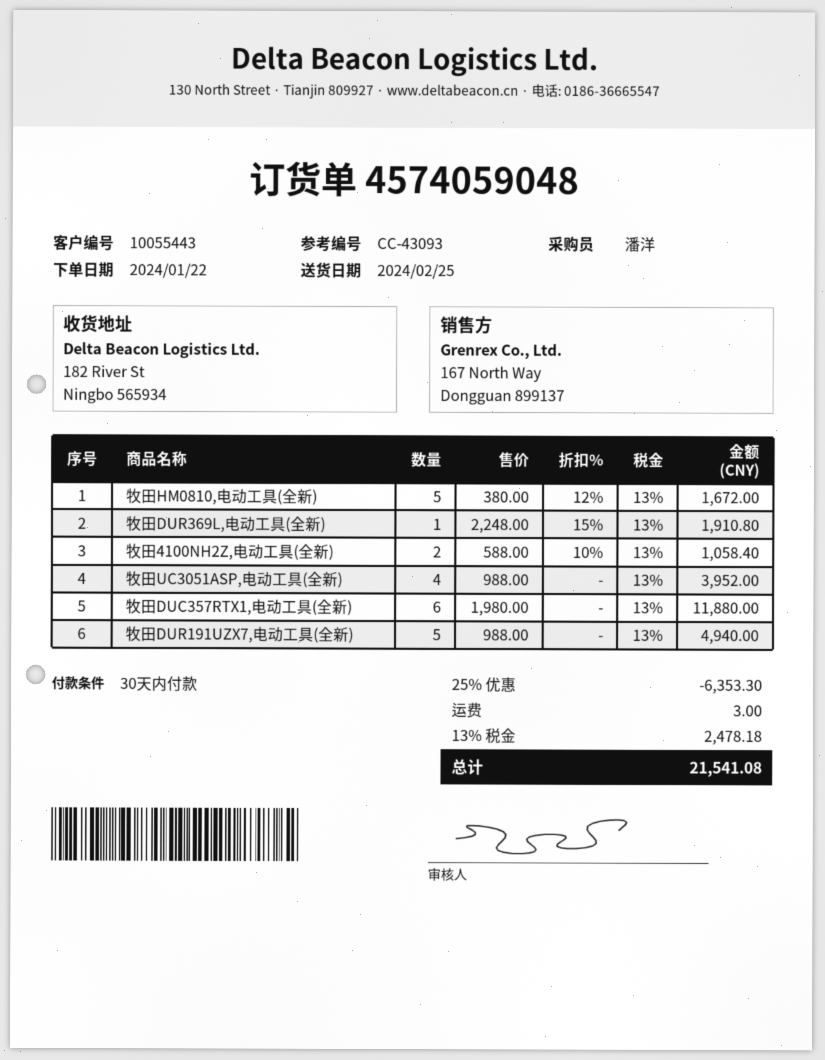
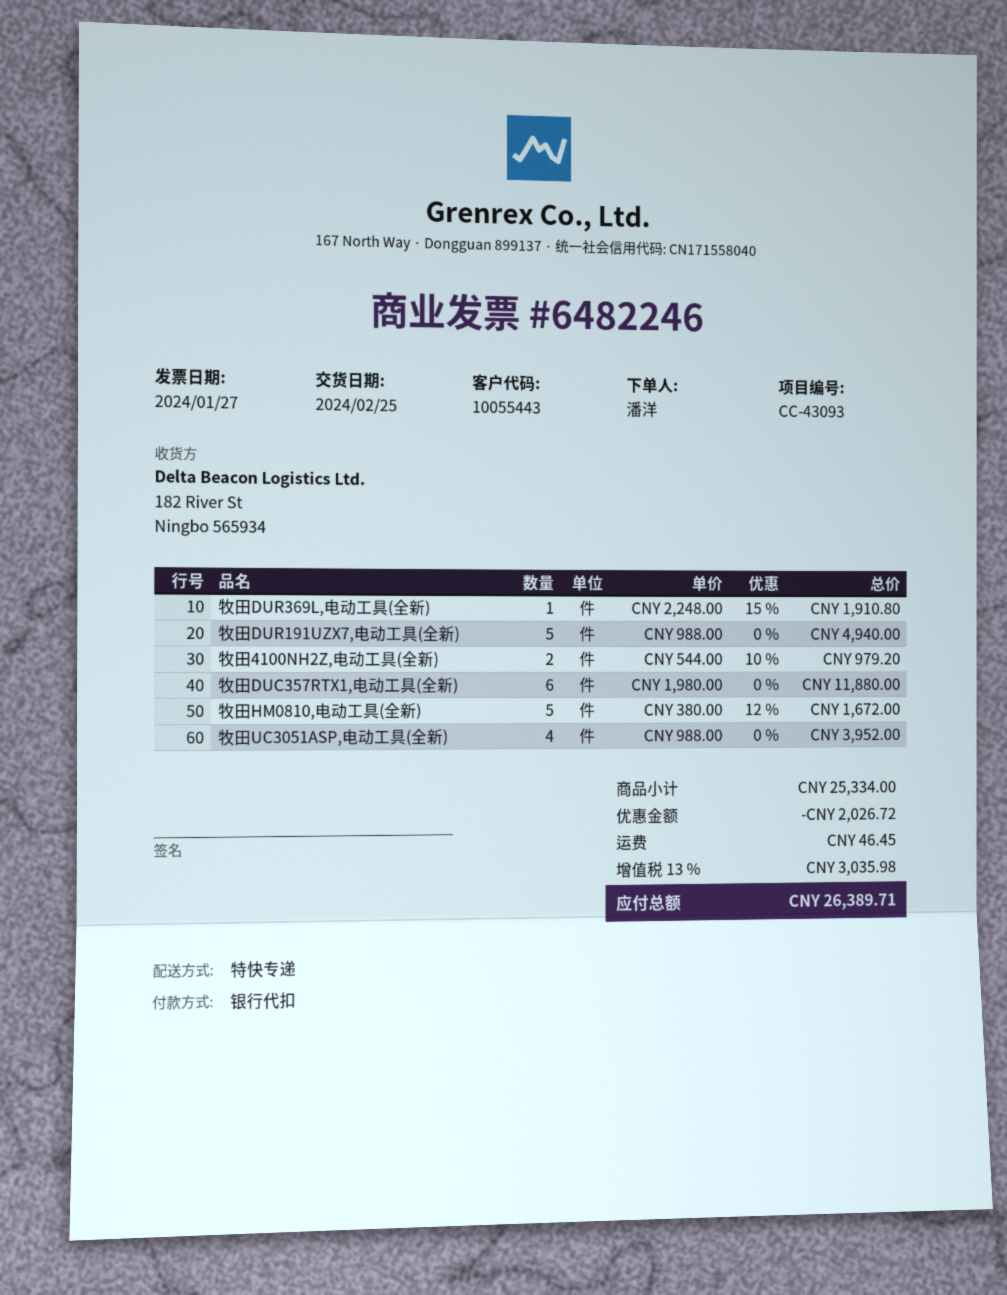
牧田4100NH2Z,电动工具(全新): 2 x 588.00 - 10% = 1058.40 -> 2 x 544.00 - 10% = 979.20
discount: 6353.30 -> 2026.72
shipping: 3.00 -> 46.45
tax: 13% = 2478.18 -> 13% = 3035.98
total: 21541.08 -> 26389.71

